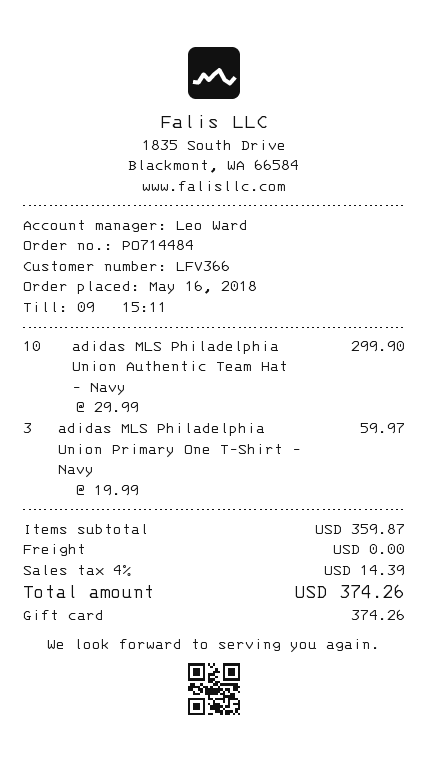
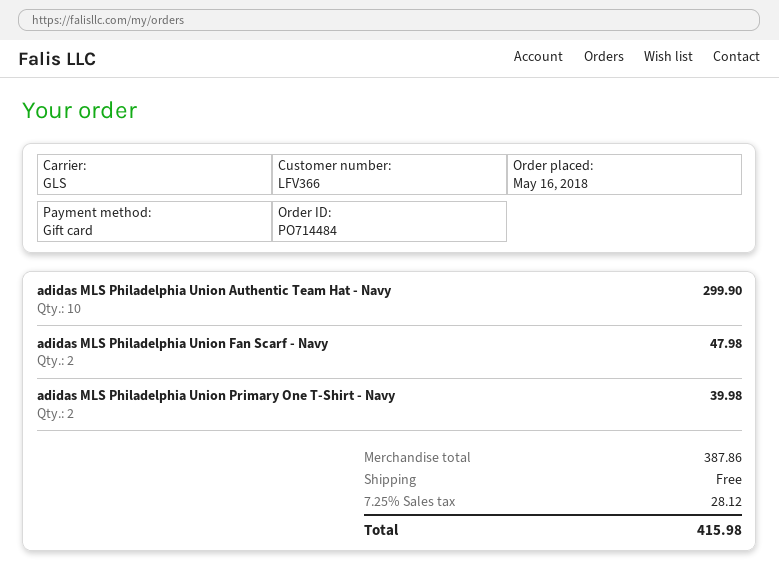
adidas MLS Philadelphia Union Primary One T-Shirt - Navy: 3 for 59.97 -> 2 for 39.98
adidas MLS Philadelphia Union Fan Scarf - Navy: none -> 2 for 47.98
subtotal: 359.87 -> 387.86
tax: 4% = 14.39 -> 7.25% = 28.12
total: 374.26 -> 415.98

